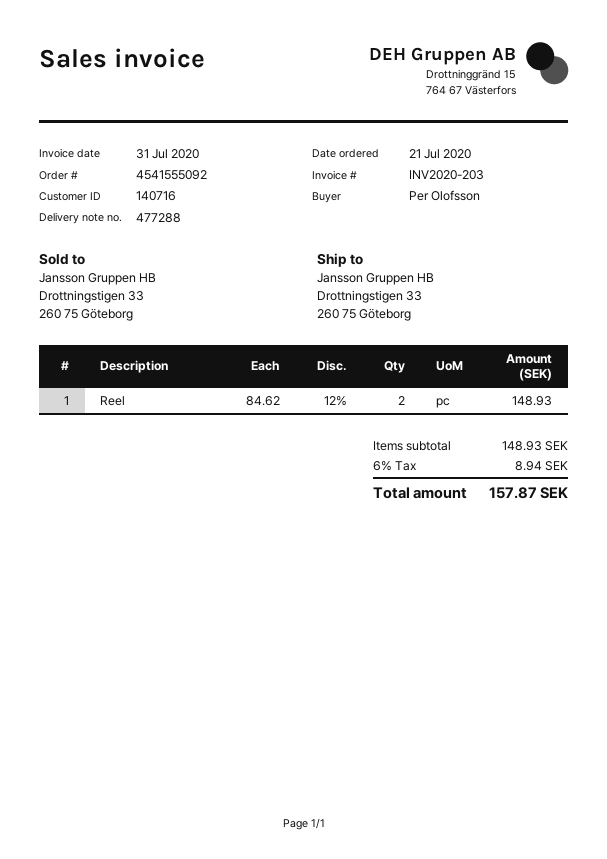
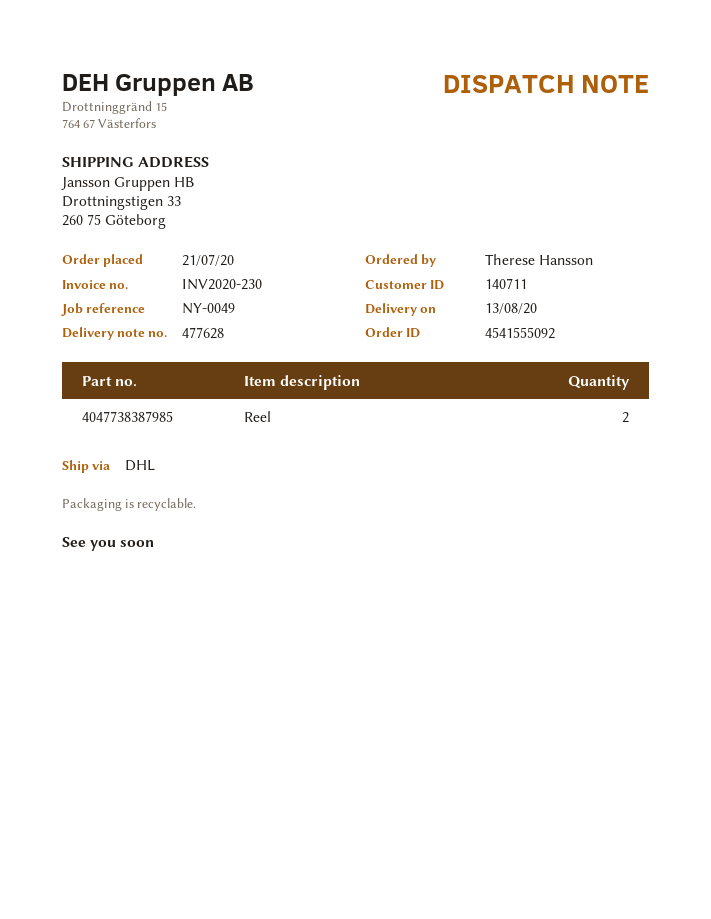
delivery note number: 477288 -> 477628
invoice number: INV2020-203 -> INV2020-230
customer number: 140716 -> 140711
ordered by: Per Olofsson -> Therese Hansson

